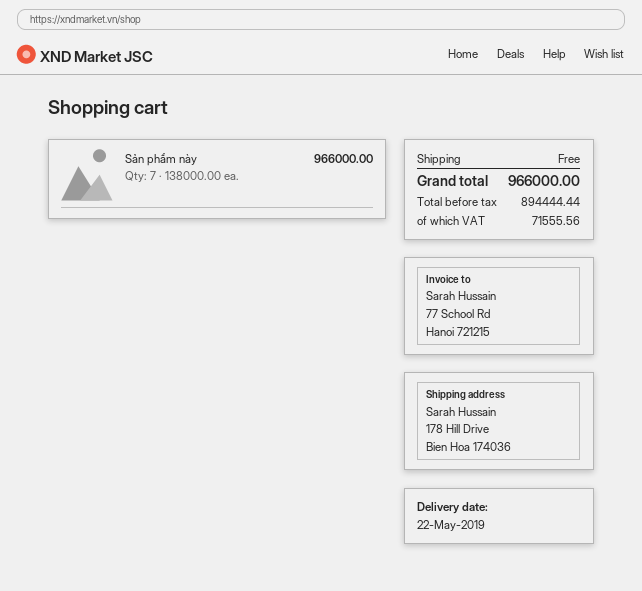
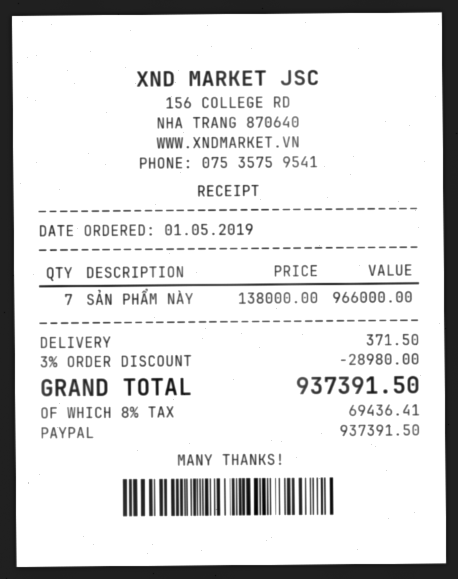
discount: none -> 3% = 28980.00
shipping: 0.00 -> 371.50
tax: 71555.56 -> 69436.41
total: 966000.00 -> 937391.50

